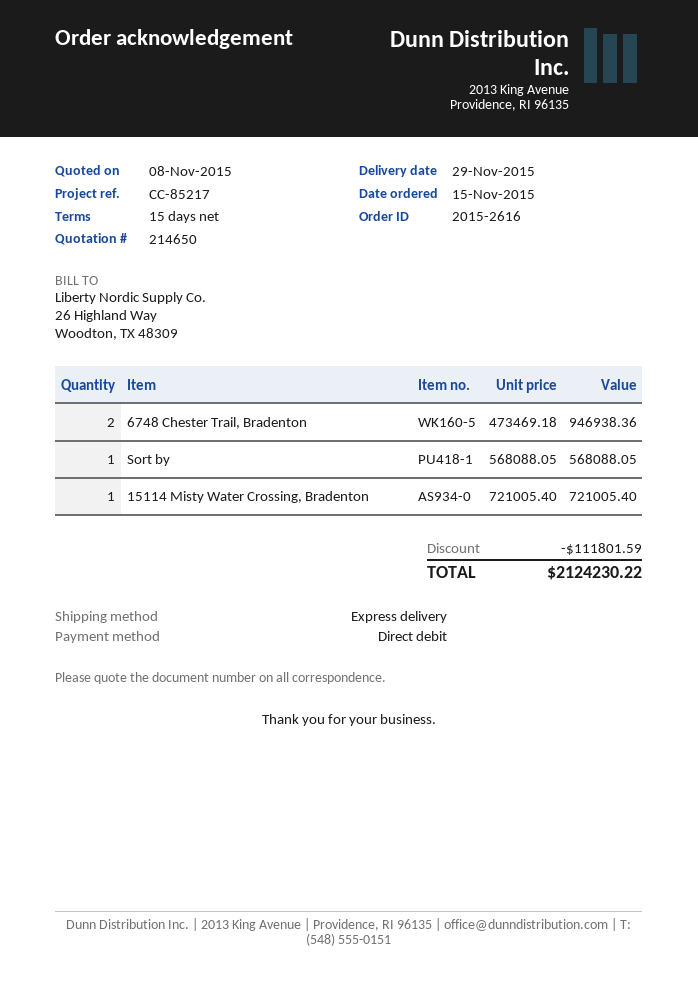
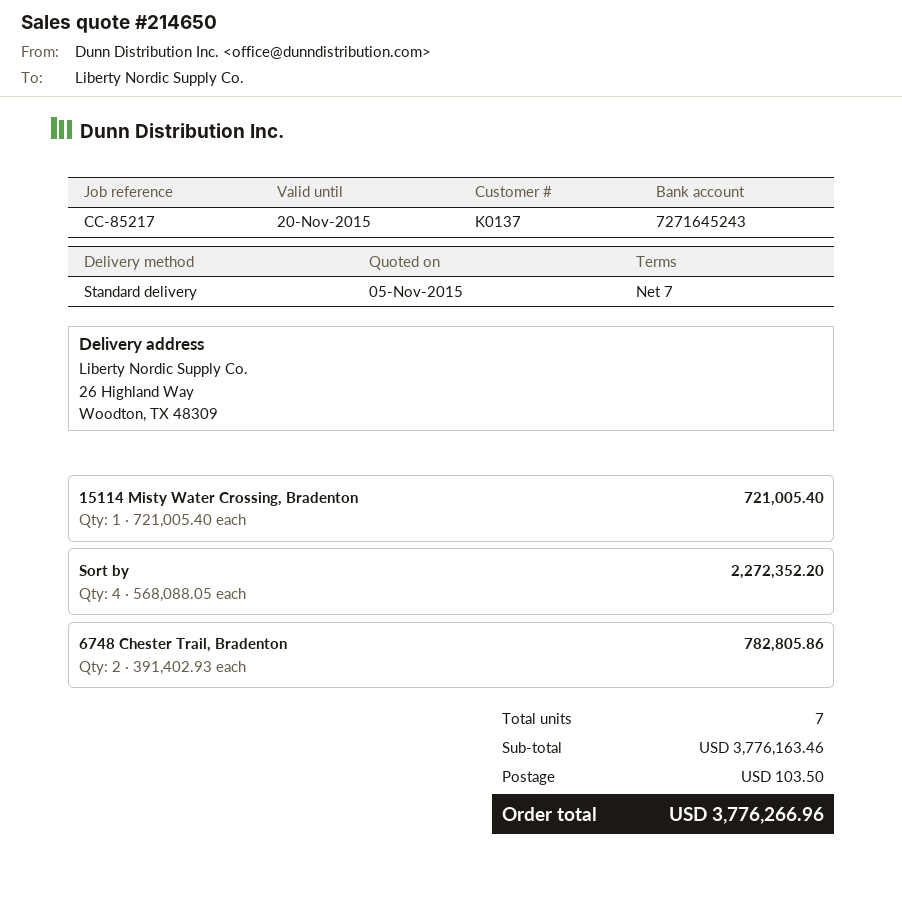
quote date: 2015-11-08 -> 2015-11-05
payment terms: 15 days -> 7 days
shipping method: express -> standard
6748 Chester Trail, Bradenton: 2 x 473469.18 = 946938.36 -> 2 x 391402.93 = 782805.86
Sort by: 1 x 568088.05 = 568088.05 -> 4 x 568088.05 = 2272352.20
discount: 111801.59 -> none
shipping: none -> 103.50
total: 2124230.22 -> 3776266.96

